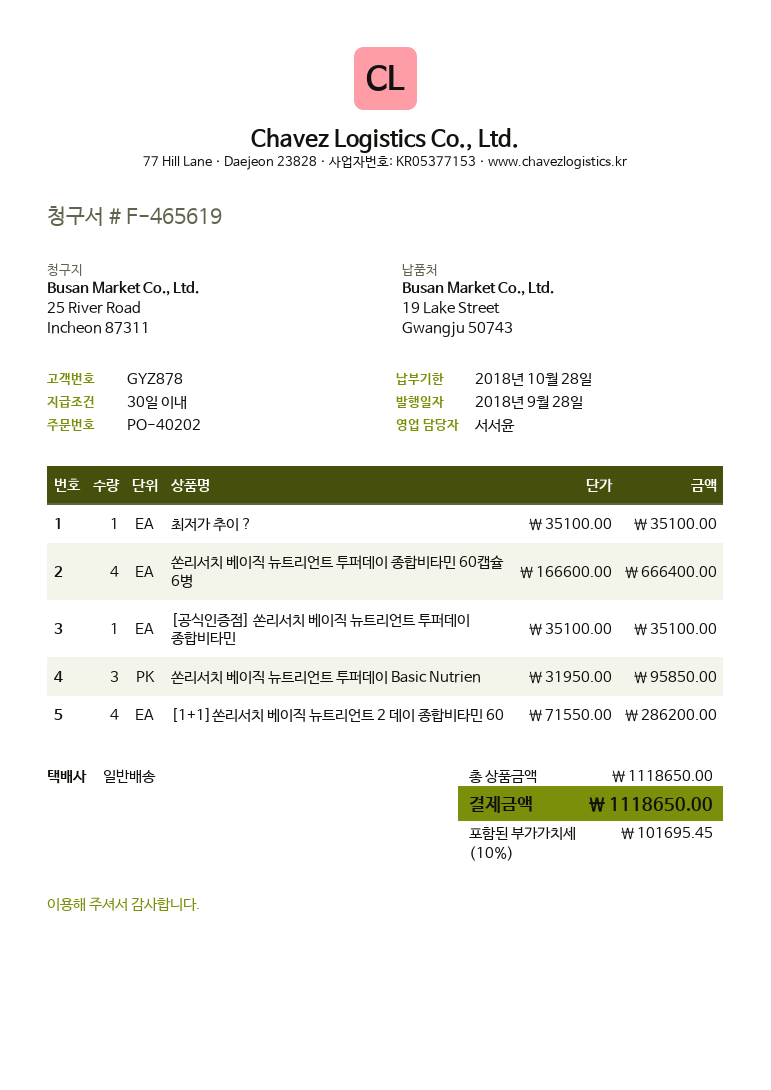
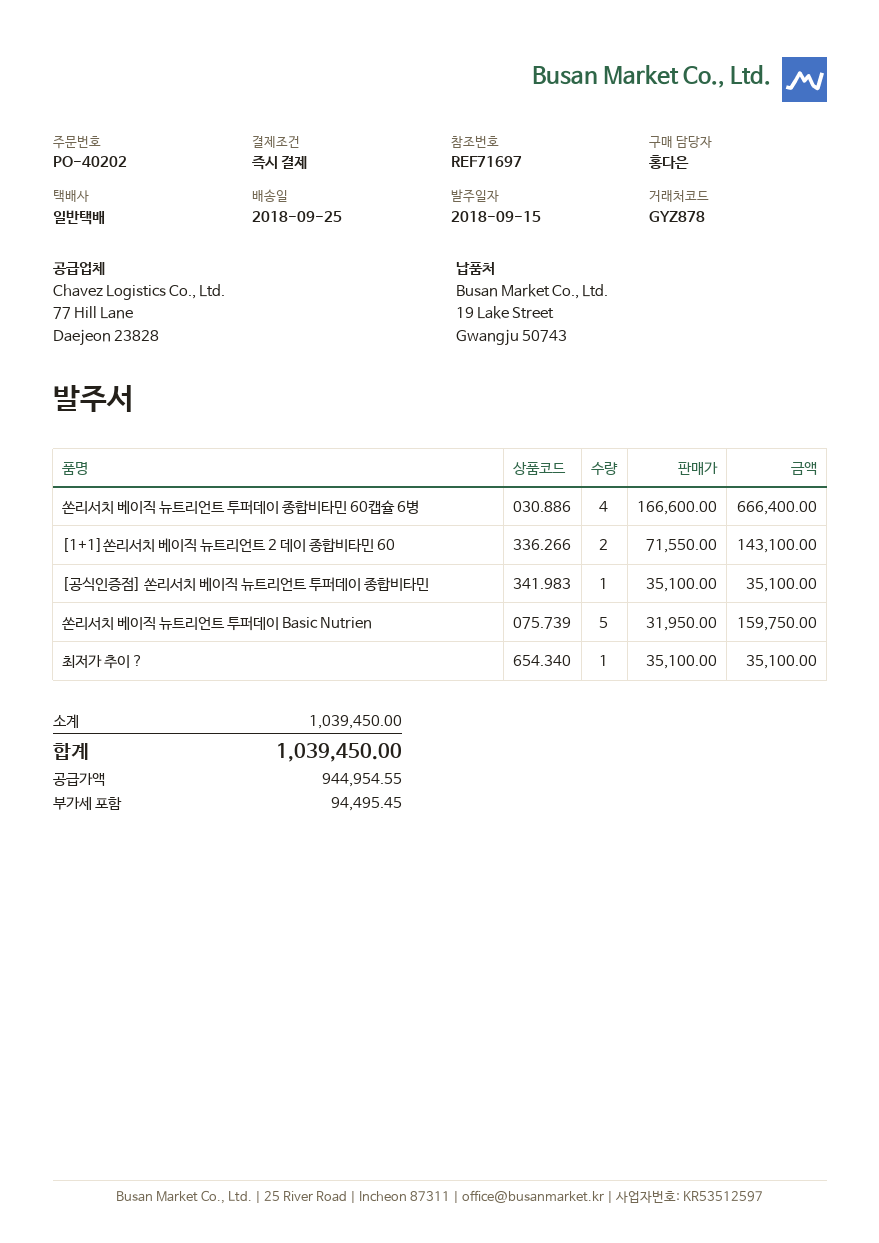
payment terms: 30 days -> on receipt
쏜리서치 베이직 뉴트리언트 투퍼데이 Basic Nutrien: 3 x 31950.00 = 95850.00 -> 5 x 31950.00 = 159750.00
[1+1]쏜리서치 베이직 뉴트리언트 2 데이 종합비타민 60: 4 x 71550.00 = 286200.00 -> 2 x 71550.00 = 143100.00
subtotal: 1118650.00 -> 1039450.00
tax: 101695.45 -> 94495.45
total: 1118650.00 -> 1039450.00

